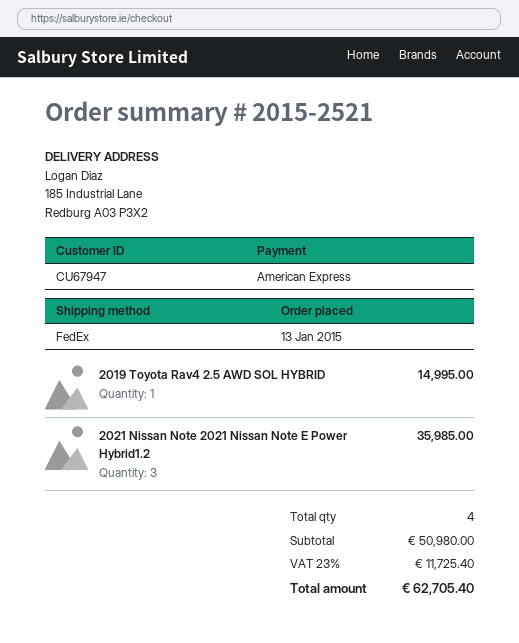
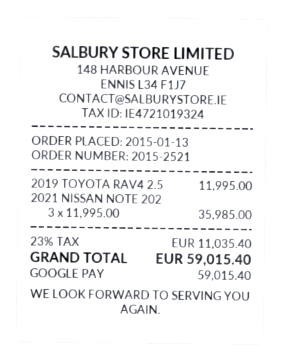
payment method: American Express -> Google Pay
2019 Toyota Rav4 2.5 AWD SOL HYBRID: 1 for 14995.00 -> 1 for 11995.00
tax: 23% = 11725.40 -> 23% = 11035.40
total: 62705.40 -> 59015.40

